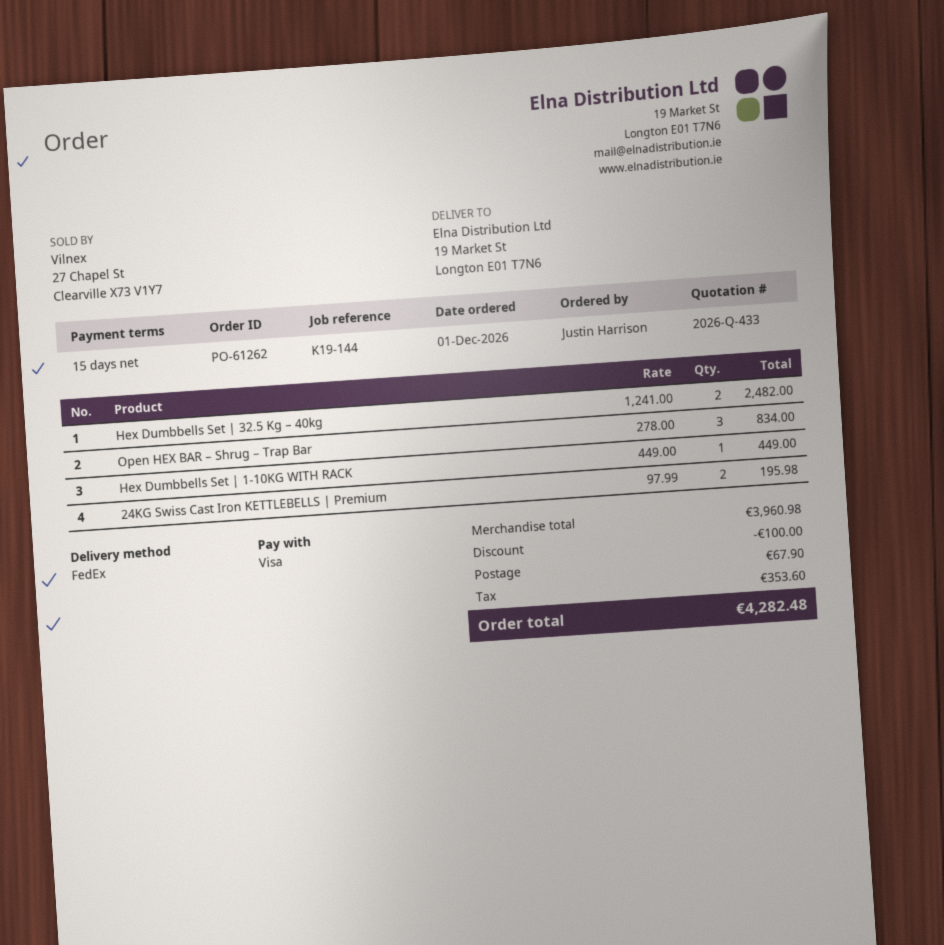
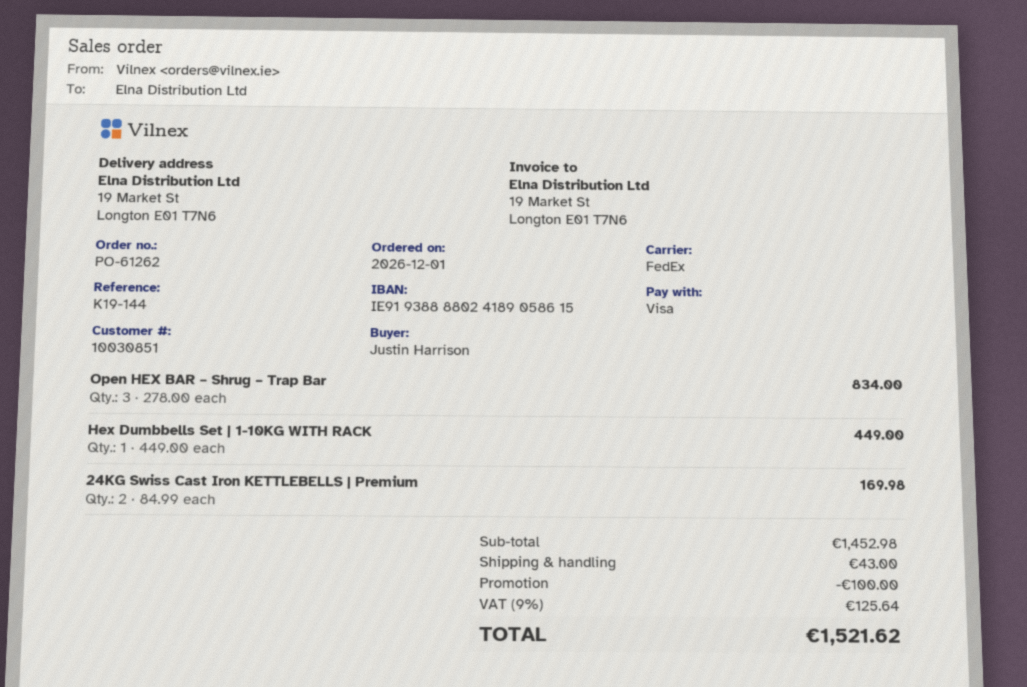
Hex Dumbbells Set | 32.5 Kg – 40kg: 2 x 1241.00 = 2482.00 -> none
24KG Swiss Cast Iron KETTLEBELLS | Premium: 2 x 97.99 = 195.98 -> 2 x 84.99 = 169.98
subtotal: 3960.98 -> 1452.98
shipping: 67.90 -> 43.00
tax: 353.60 -> 125.64
total: 4282.48 -> 1521.62

